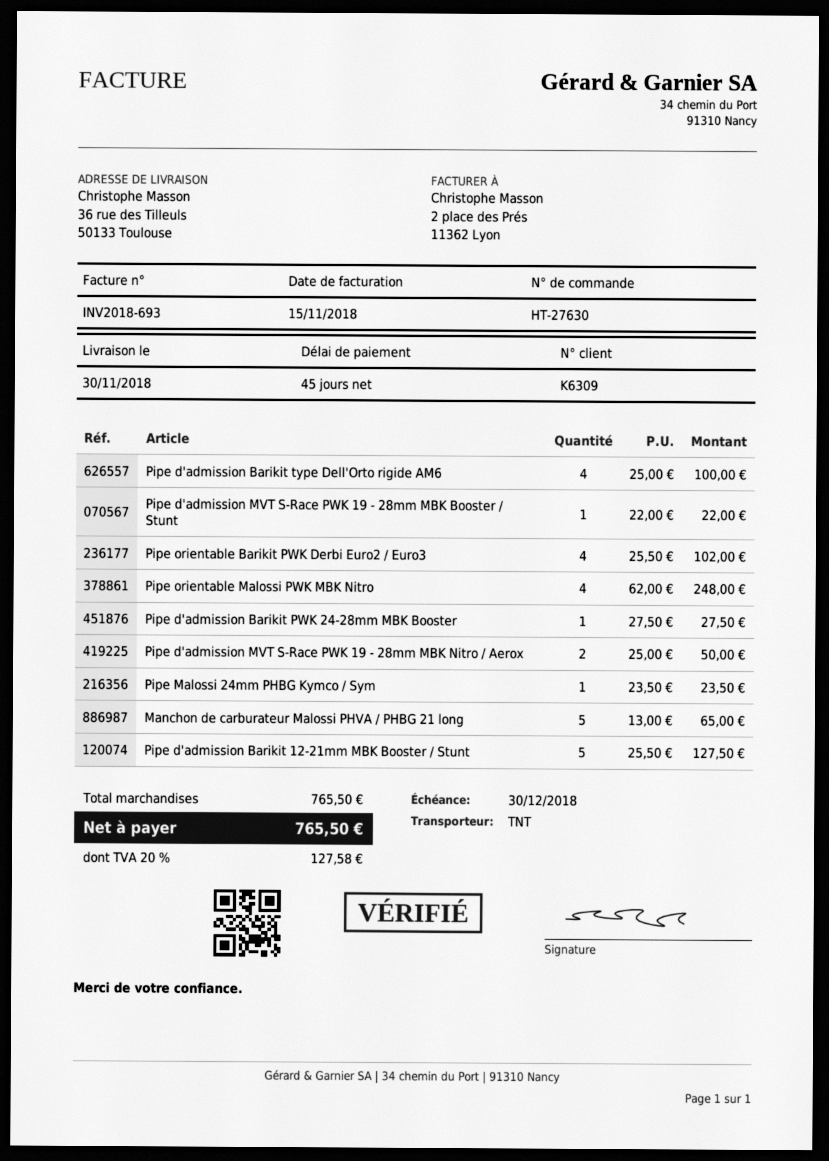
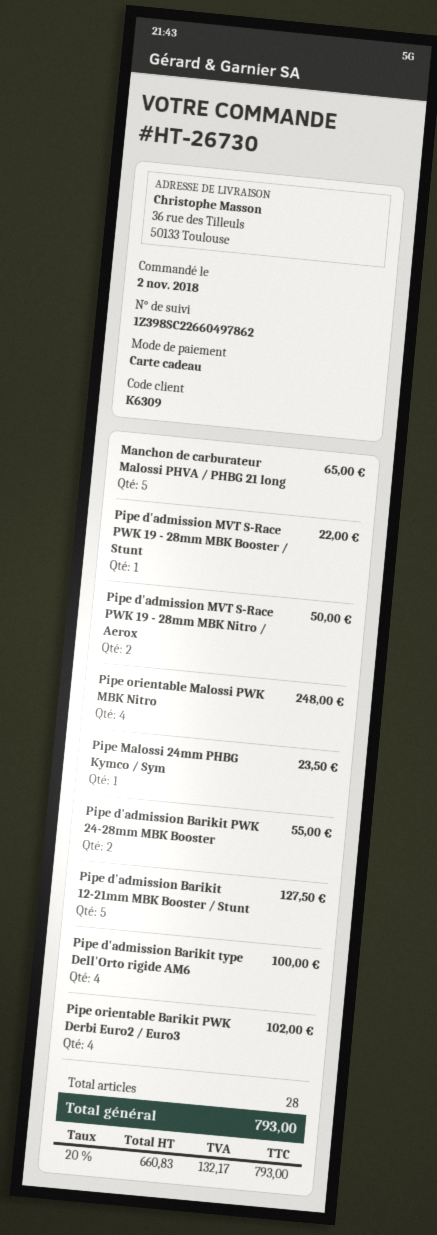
order number: HT-27630 -> HT-26730
Pipe d'admission Barikit PWK 24-28mm MBK Booster: 1 for 27.50 -> 2 for 55.00
tax: 20% = 127.58 -> 20% = 132.17
total: 765.50 -> 793.00

